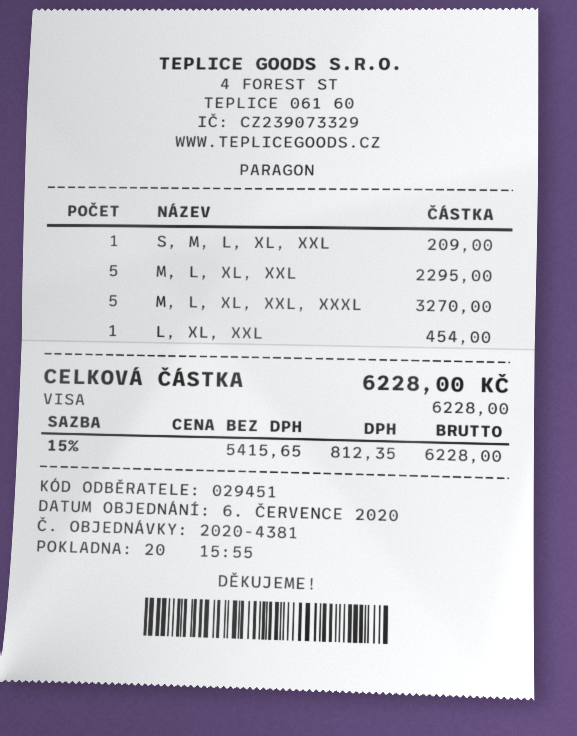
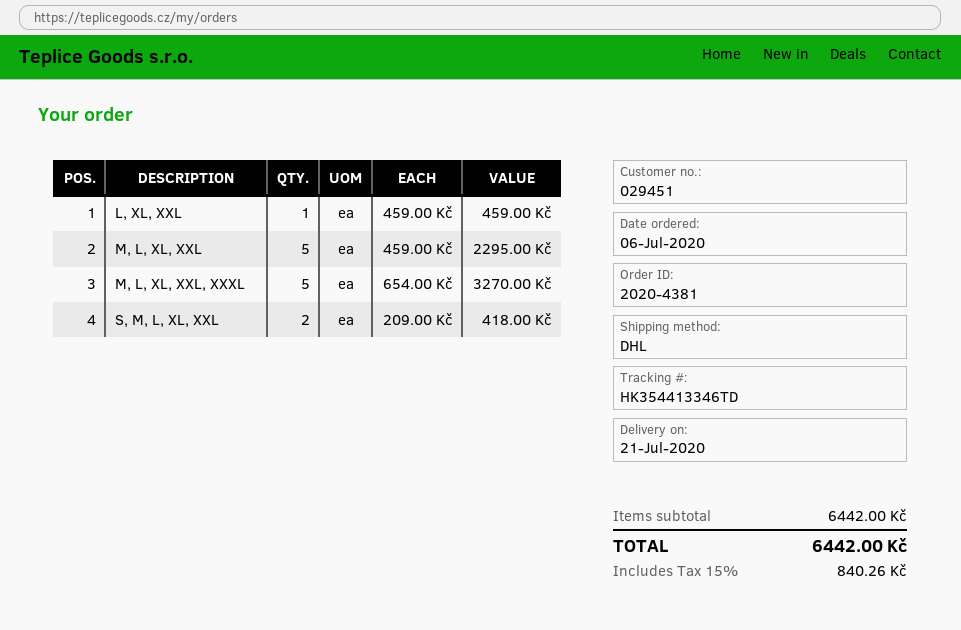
S, M, L, XL, XXL: 1 for 209.00 -> 2 for 418.00
L, XL, XXL: 1 for 454.00 -> 1 for 459.00
tax: 15% = 812.35 -> 15% = 840.26
total: 6228.00 -> 6442.00

